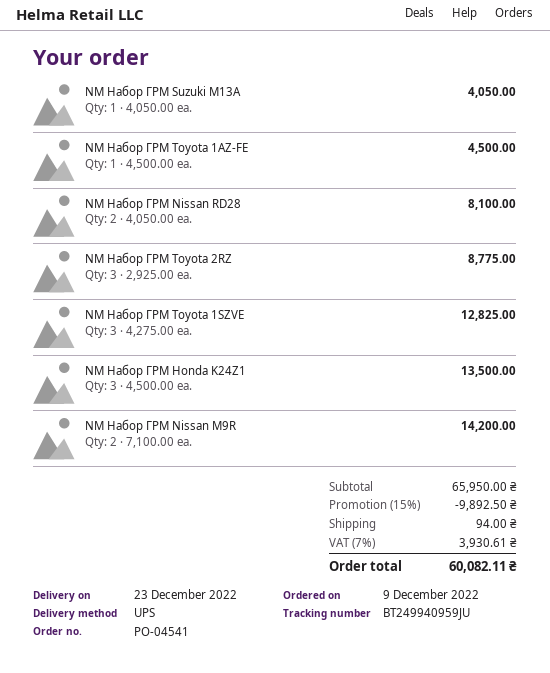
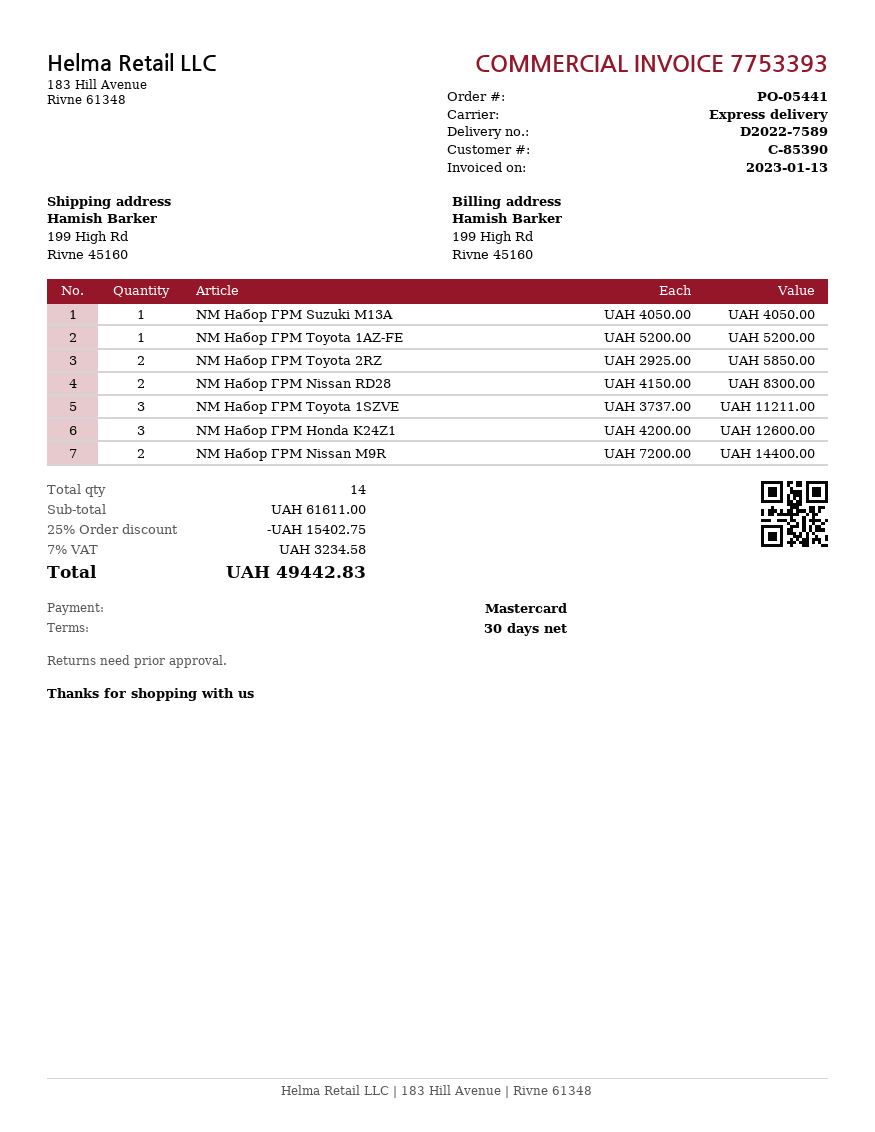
order number: PO-04541 -> PO-05441
shipping method: UPS -> express
NM Набор ГРМ Toyota 1AZ-FE: 1 x 4500.00 = 4500.00 -> 1 x 5200.00 = 5200.00
NM Набор ГРМ Nissan RD28: 2 x 4050.00 = 8100.00 -> 2 x 4150.00 = 8300.00
NM Набор ГРМ Toyota 2RZ: 3 x 2925.00 = 8775.00 -> 2 x 2925.00 = 5850.00
NM Набор ГРМ Toyota 1SZVE: 3 x 4275.00 = 12825.00 -> 3 x 3737.00 = 11211.00
NM Набор ГРМ Honda K24Z1: 3 x 4500.00 = 13500.00 -> 3 x 4200.00 = 12600.00
NM Набор ГРМ Nissan M9R: 2 x 7100.00 = 14200.00 -> 2 x 7200.00 = 14400.00
subtotal: 65950.00 -> 61611.00
discount: 15% = 9892.50 -> 25% = 15402.75
shipping: 94.00 -> none
tax: 7% = 3930.61 -> 7% = 3234.58
total: 60082.11 -> 49442.83

